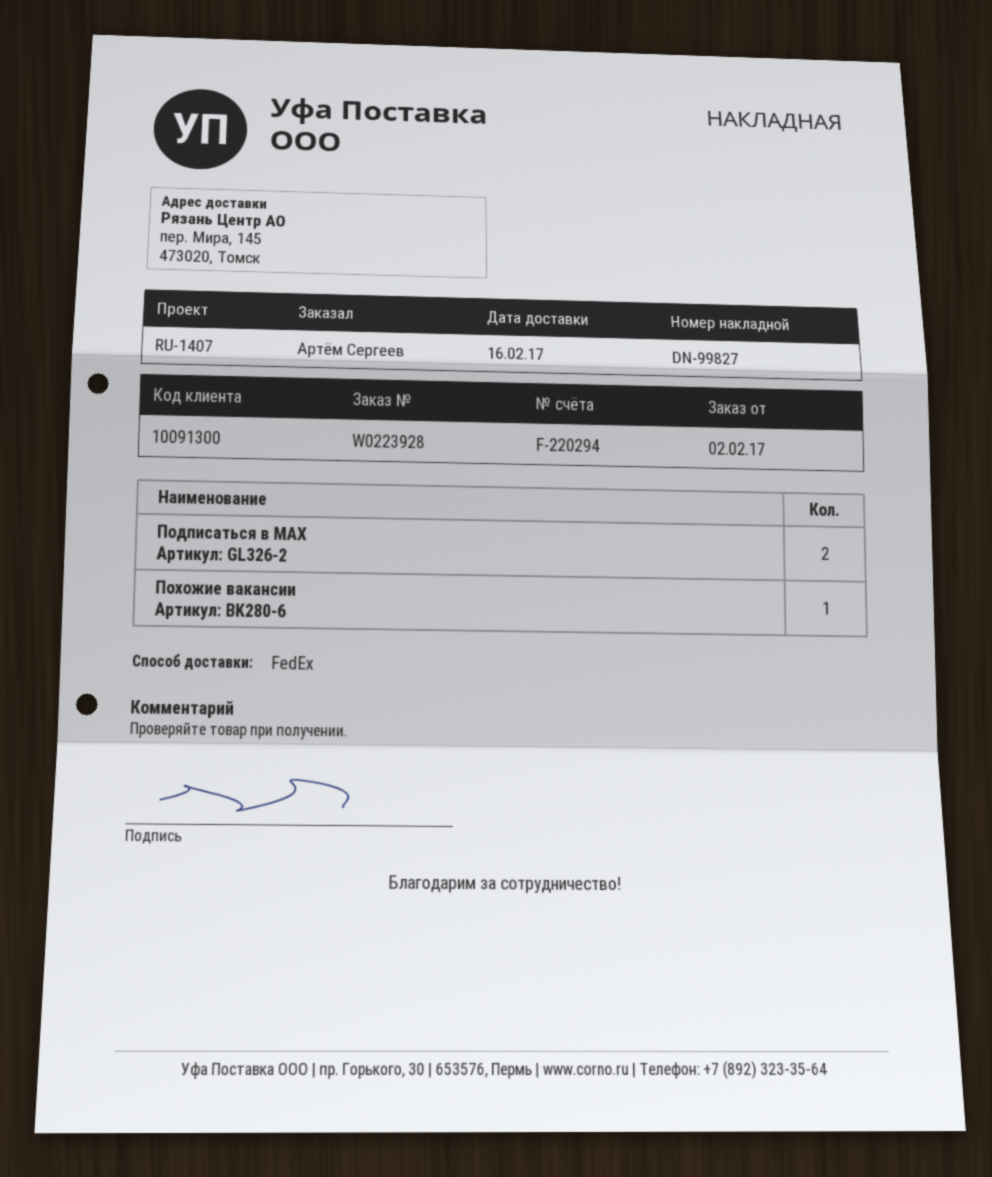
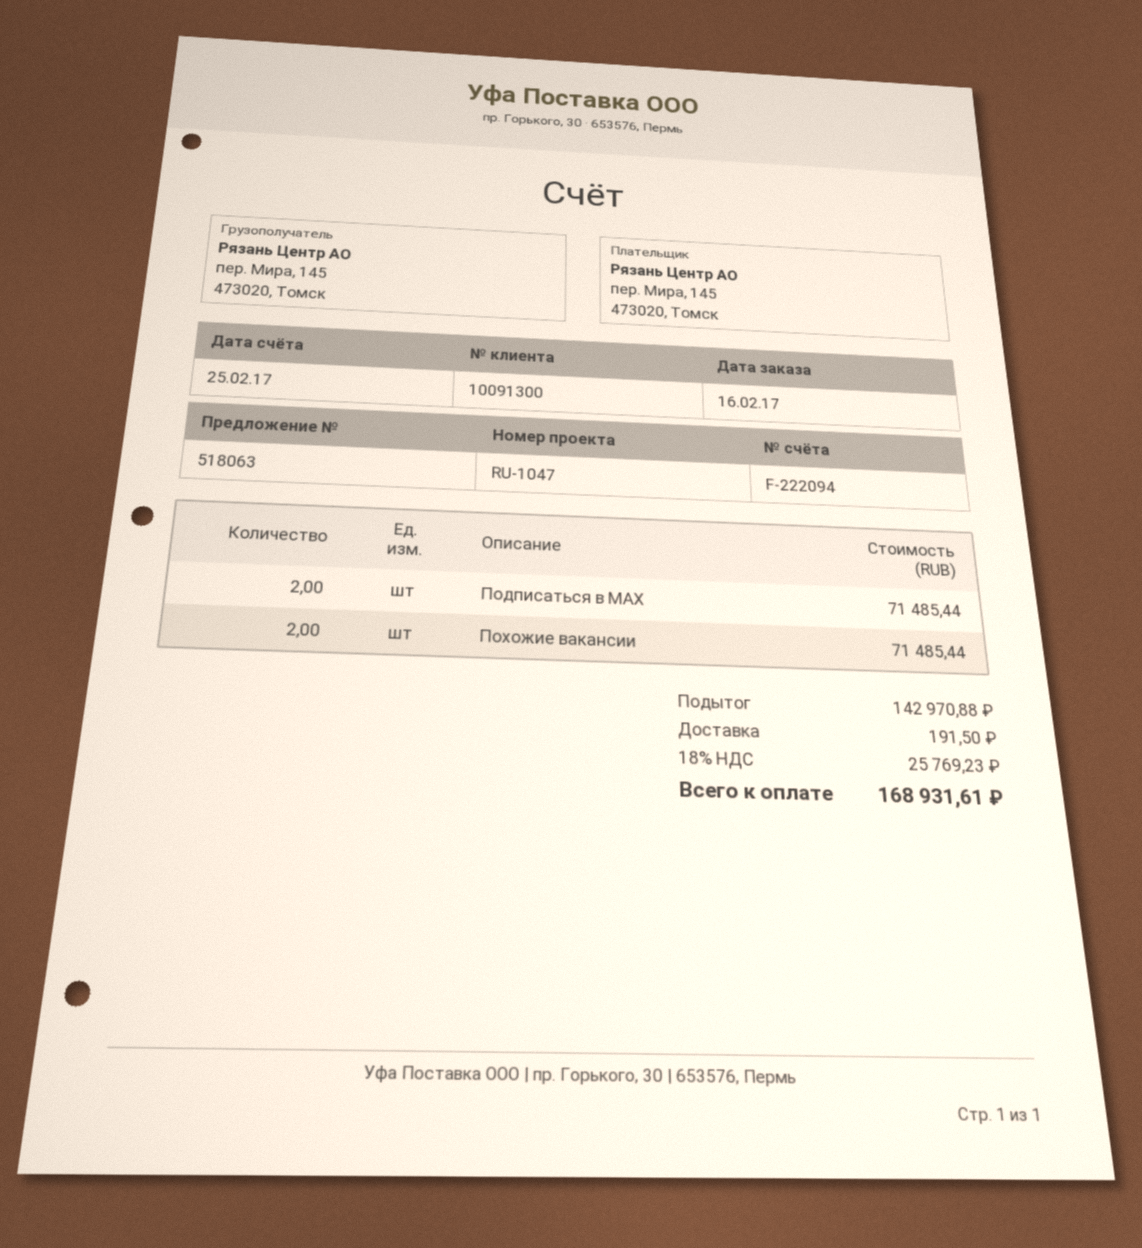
order date: 2017-02-02 -> 2017-02-16
invoice number: F-220294 -> F-222094
reference: RU-1407 -> RU-1047
Похожие вакансии: 1 -> 2

